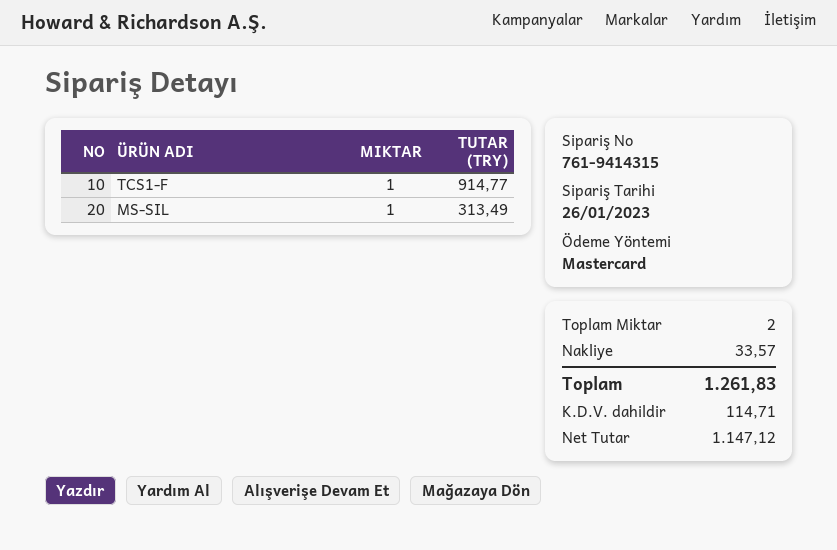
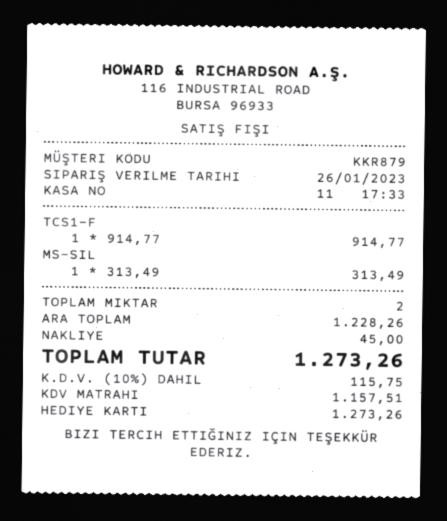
payment method: Mastercard -> gift card
shipping: 33.57 -> 45.00
net: 1147.12 -> 1157.51
tax: 114.71 -> 115.75
total: 1261.83 -> 1273.26

